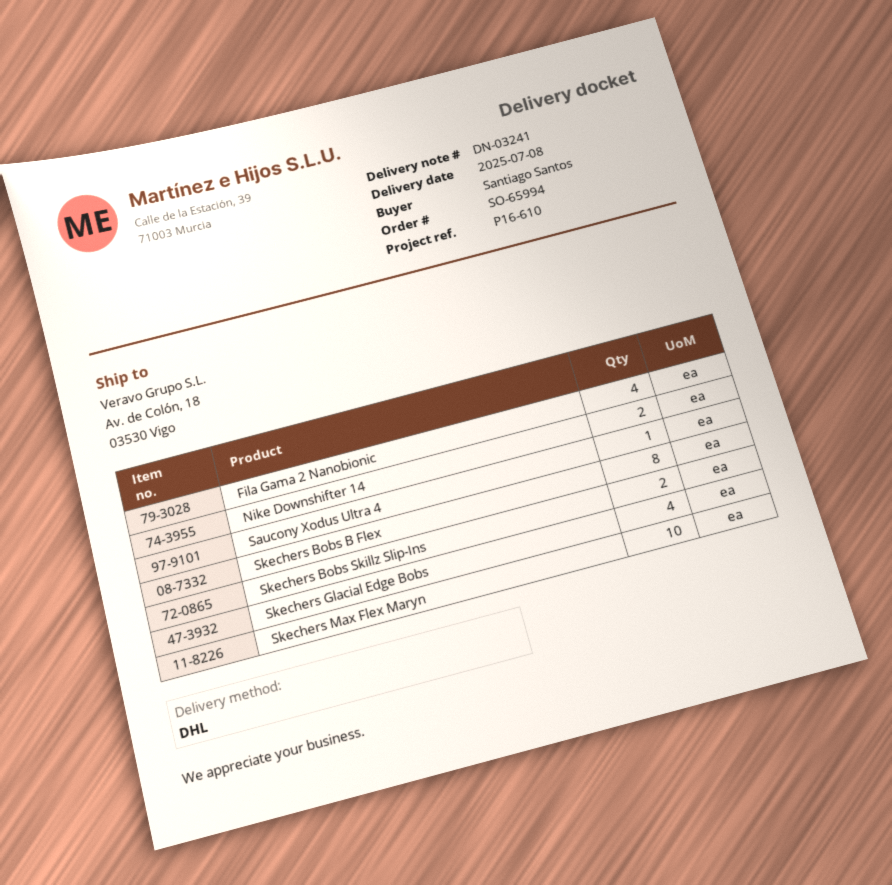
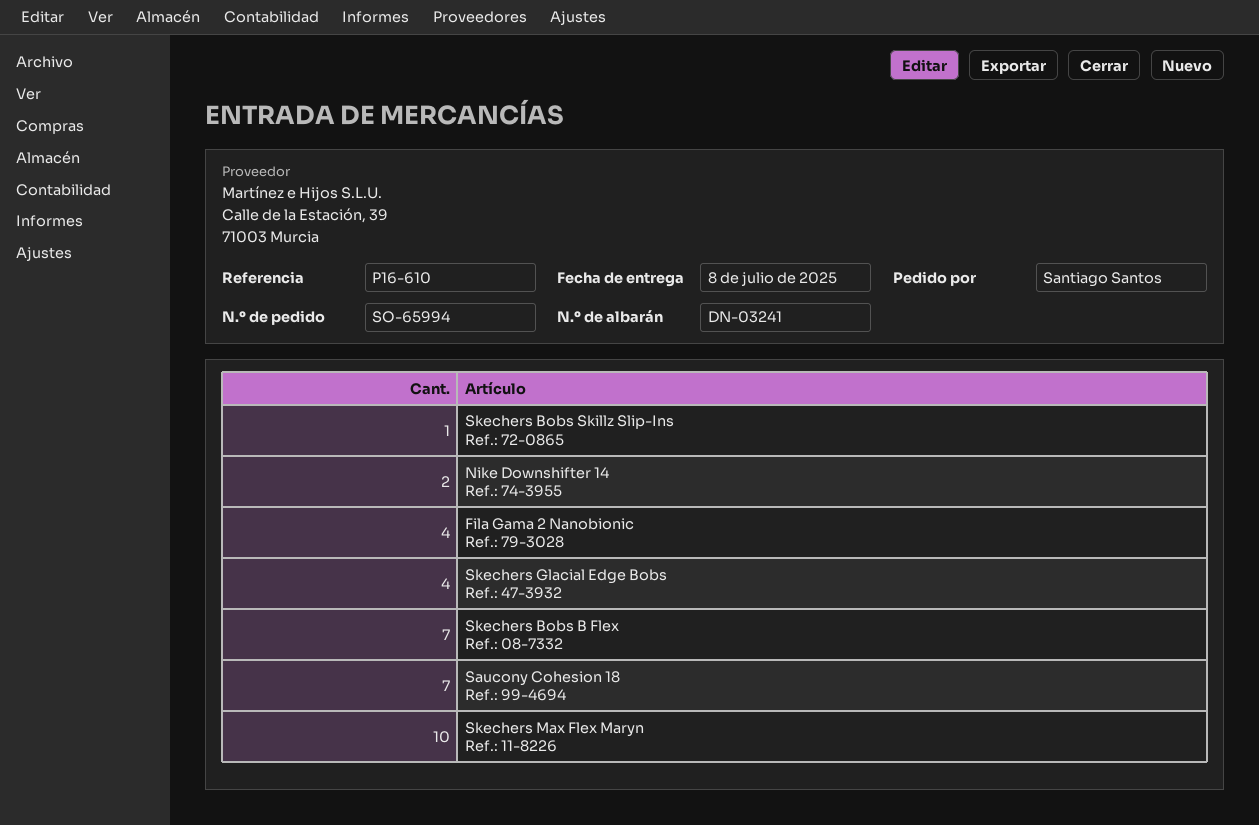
Saucony Xodus Ultra 4: 1 -> none
Skechers Bobs B Flex: 8 -> 7
Skechers Bobs Skillz Slip-Ins: 2 -> 1
Saucony Cohesion 18: none -> 7

